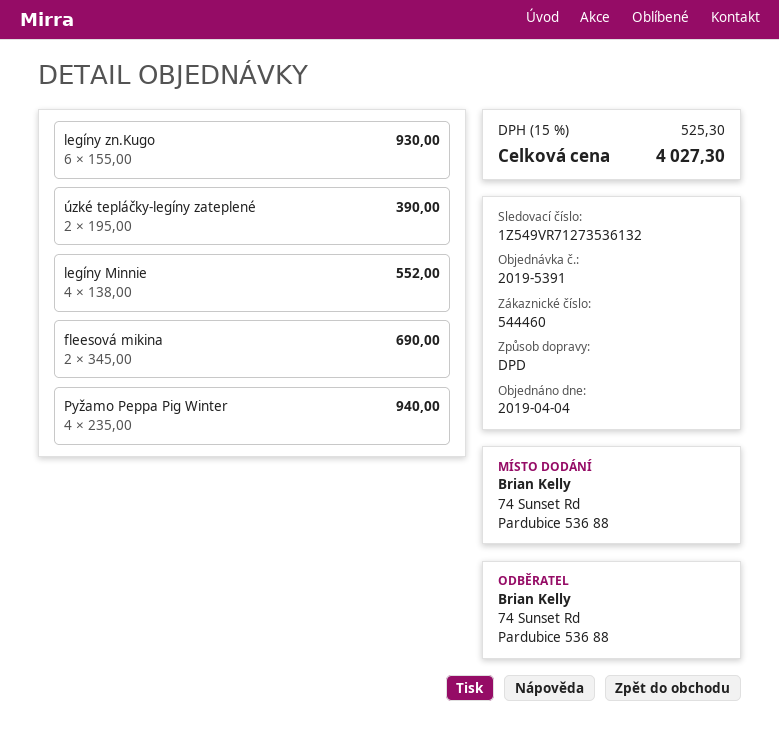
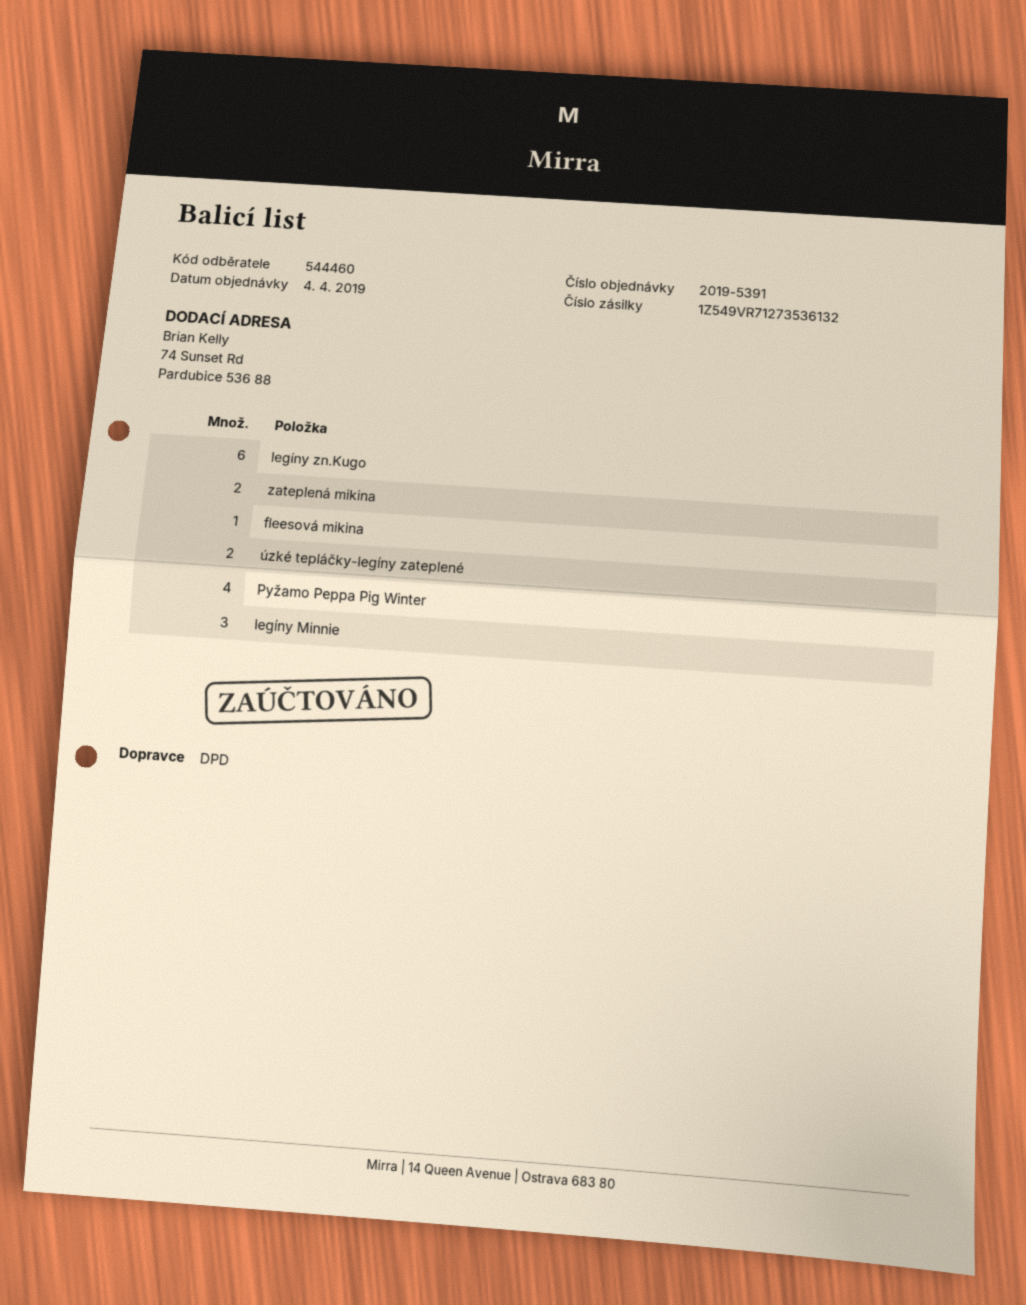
legíny Minnie: 4 -> 3
fleesová mikina: 2 -> 1
zateplená mikina: none -> 2

